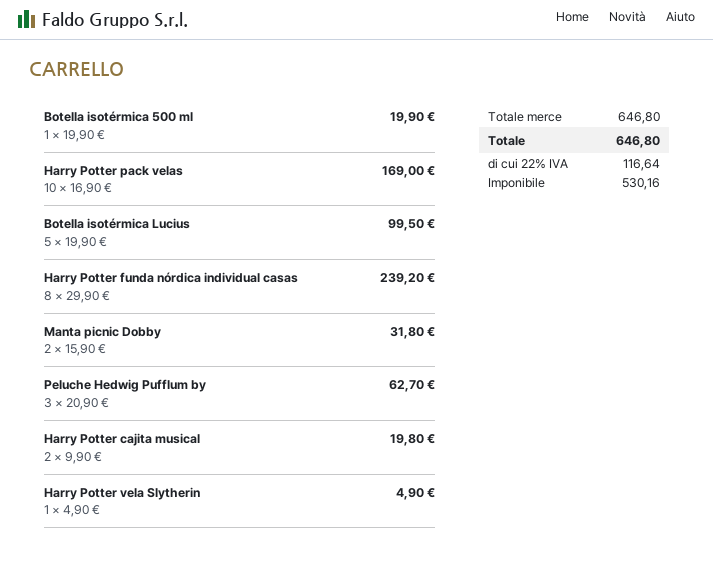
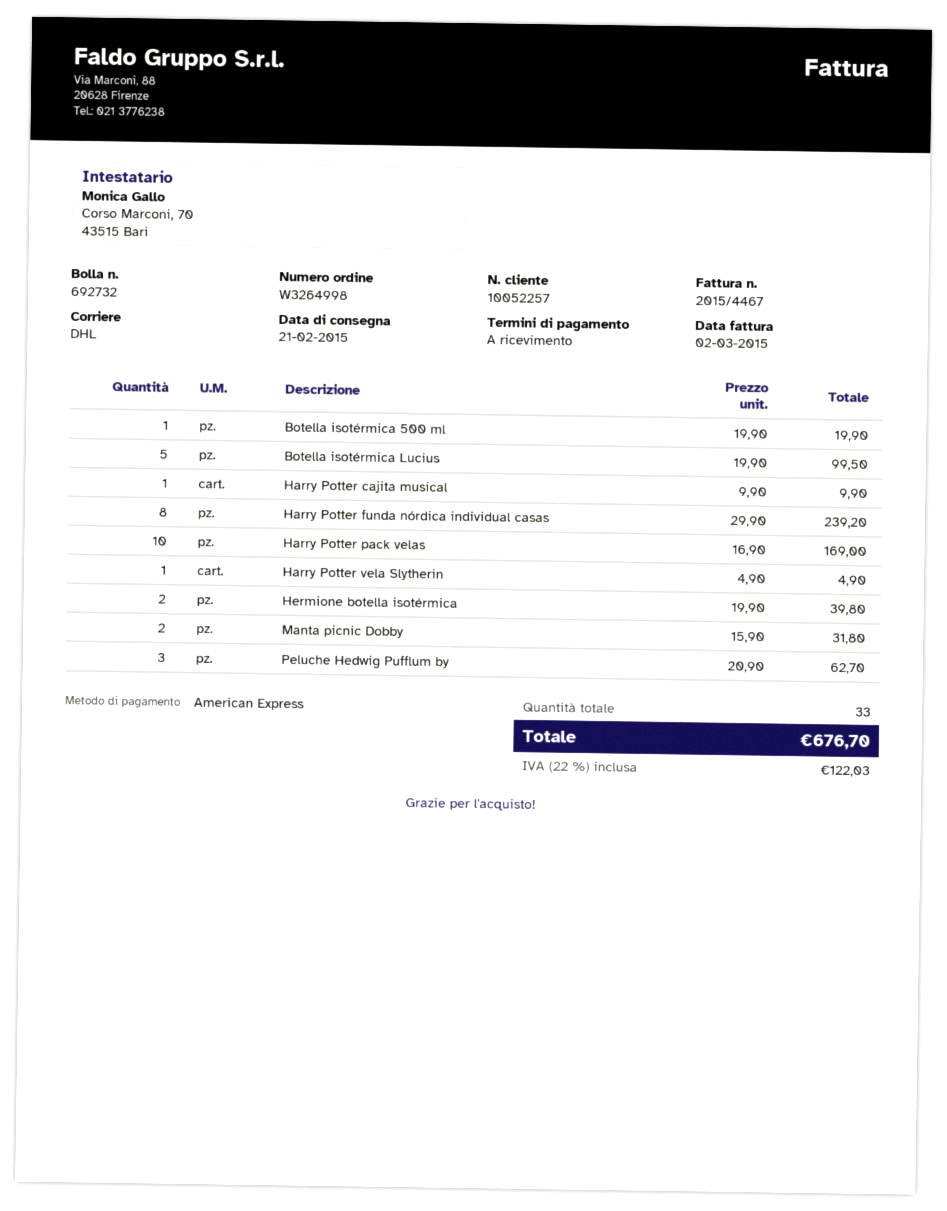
Harry Potter cajita musical: 2 x 9.90 = 19.80 -> 1 x 9.90 = 9.90
Hermione botella isotérmica: none -> 2 x 19.90 = 39.80
tax: 22% = 116.64 -> 22% = 122.03
total: 646.80 -> 676.70

